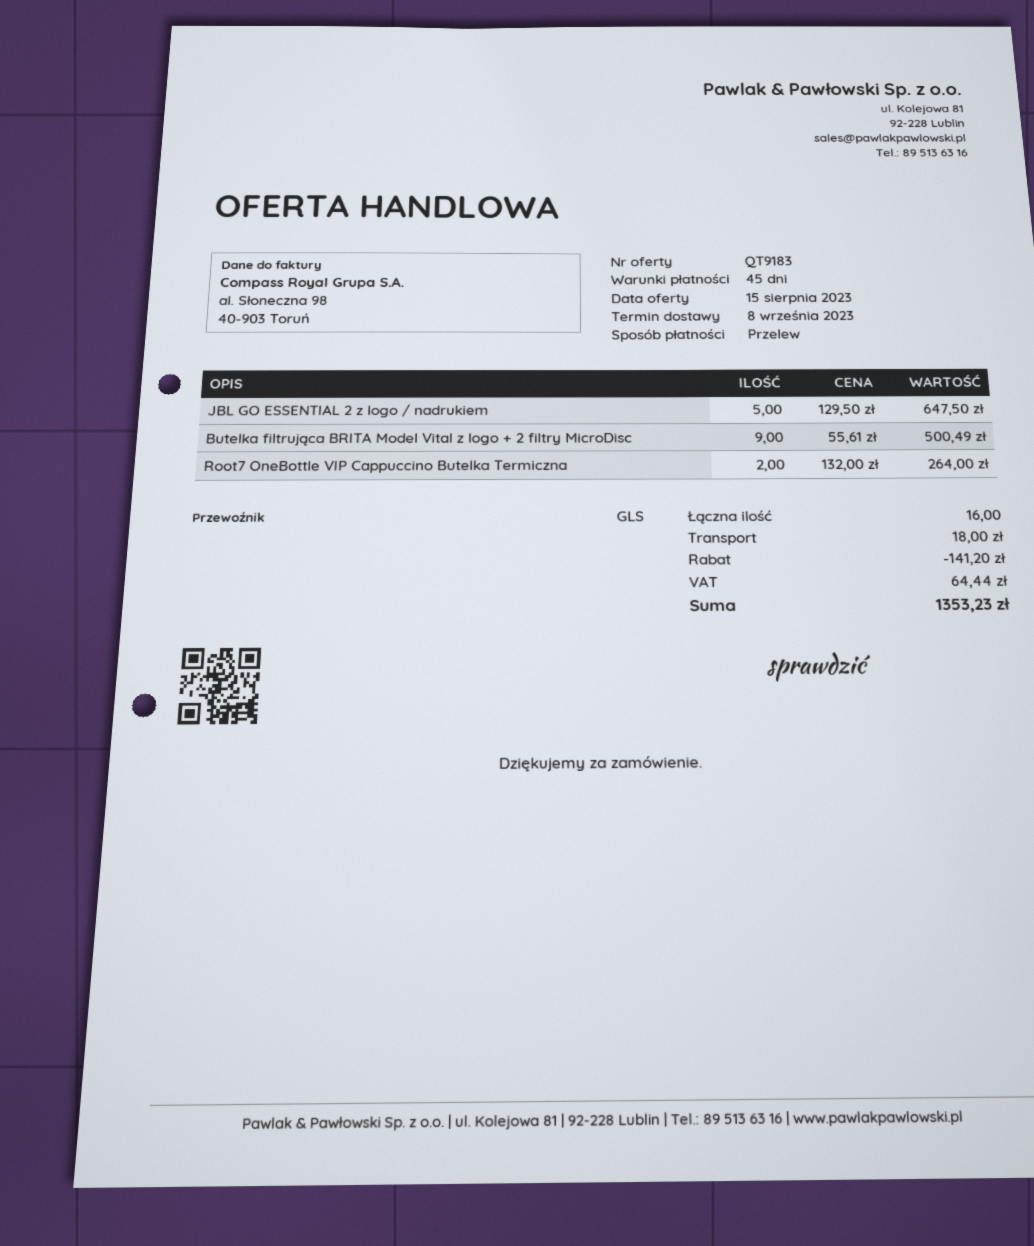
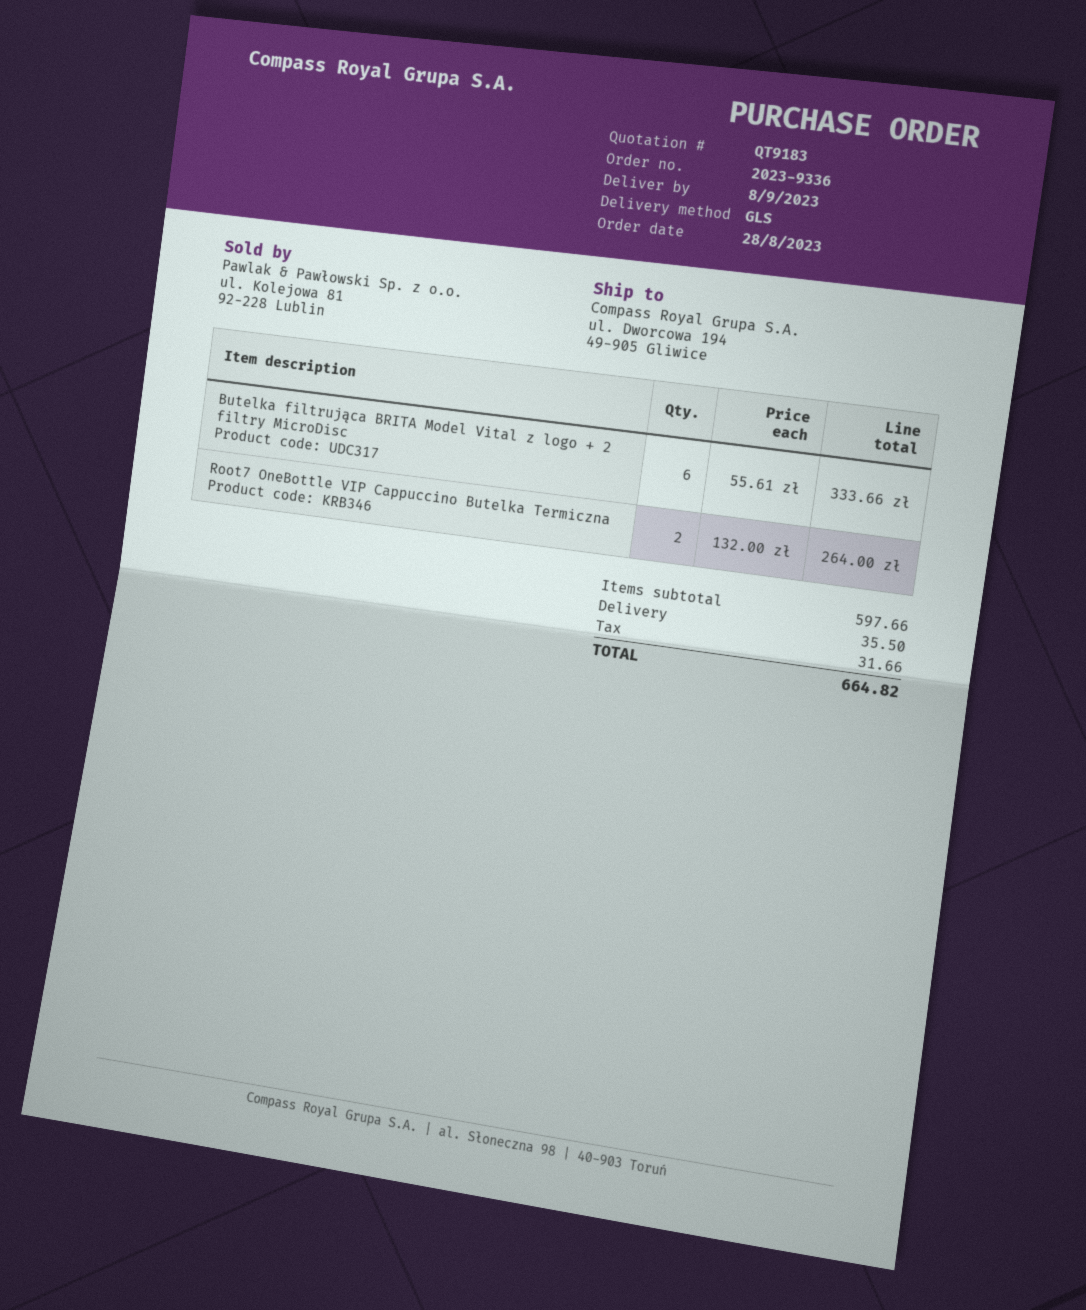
JBL GO ESSENTIAL 2 z logo / nadrukiem: 5 x 129.50 = 647.50 -> none
Butelka filtrująca BRITA Model Vital z logo + 2 filtry MicroDisc: 9 x 55.61 = 500.49 -> 6 x 55.61 = 333.66
discount: 141.20 -> none
shipping: 18.00 -> 35.50
tax: 64.44 -> 31.66
total: 1353.23 -> 664.82

